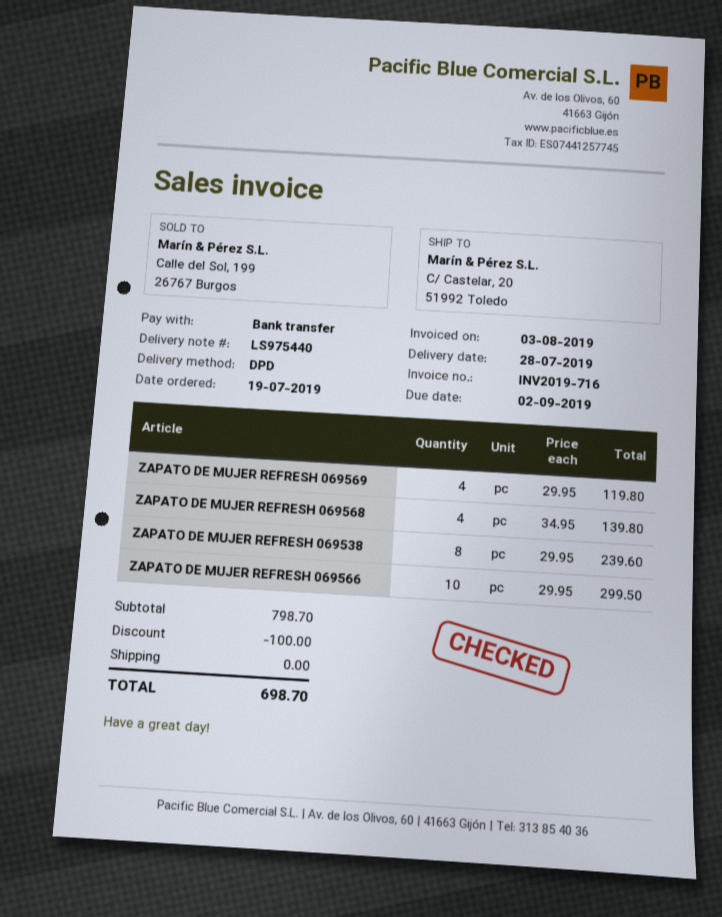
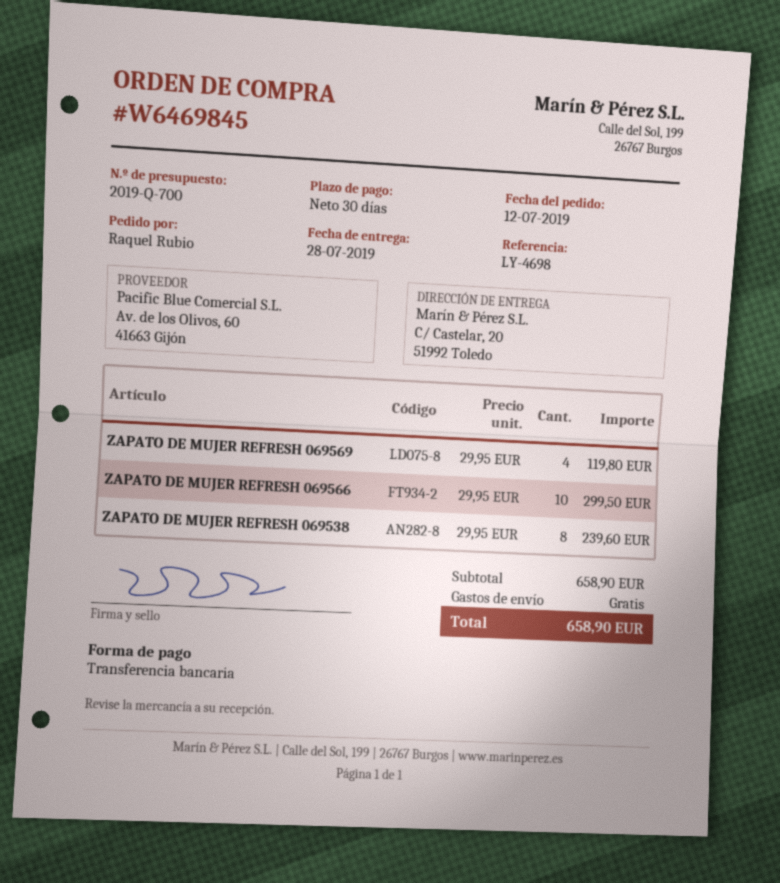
order date: 2019-07-19 -> 2019-07-12
ZAPATO DE MUJER REFRESH 069568: 4 x 34.95 = 139.80 -> none
subtotal: 798.70 -> 658.90
discount: 100.00 -> none
total: 698.70 -> 658.90

